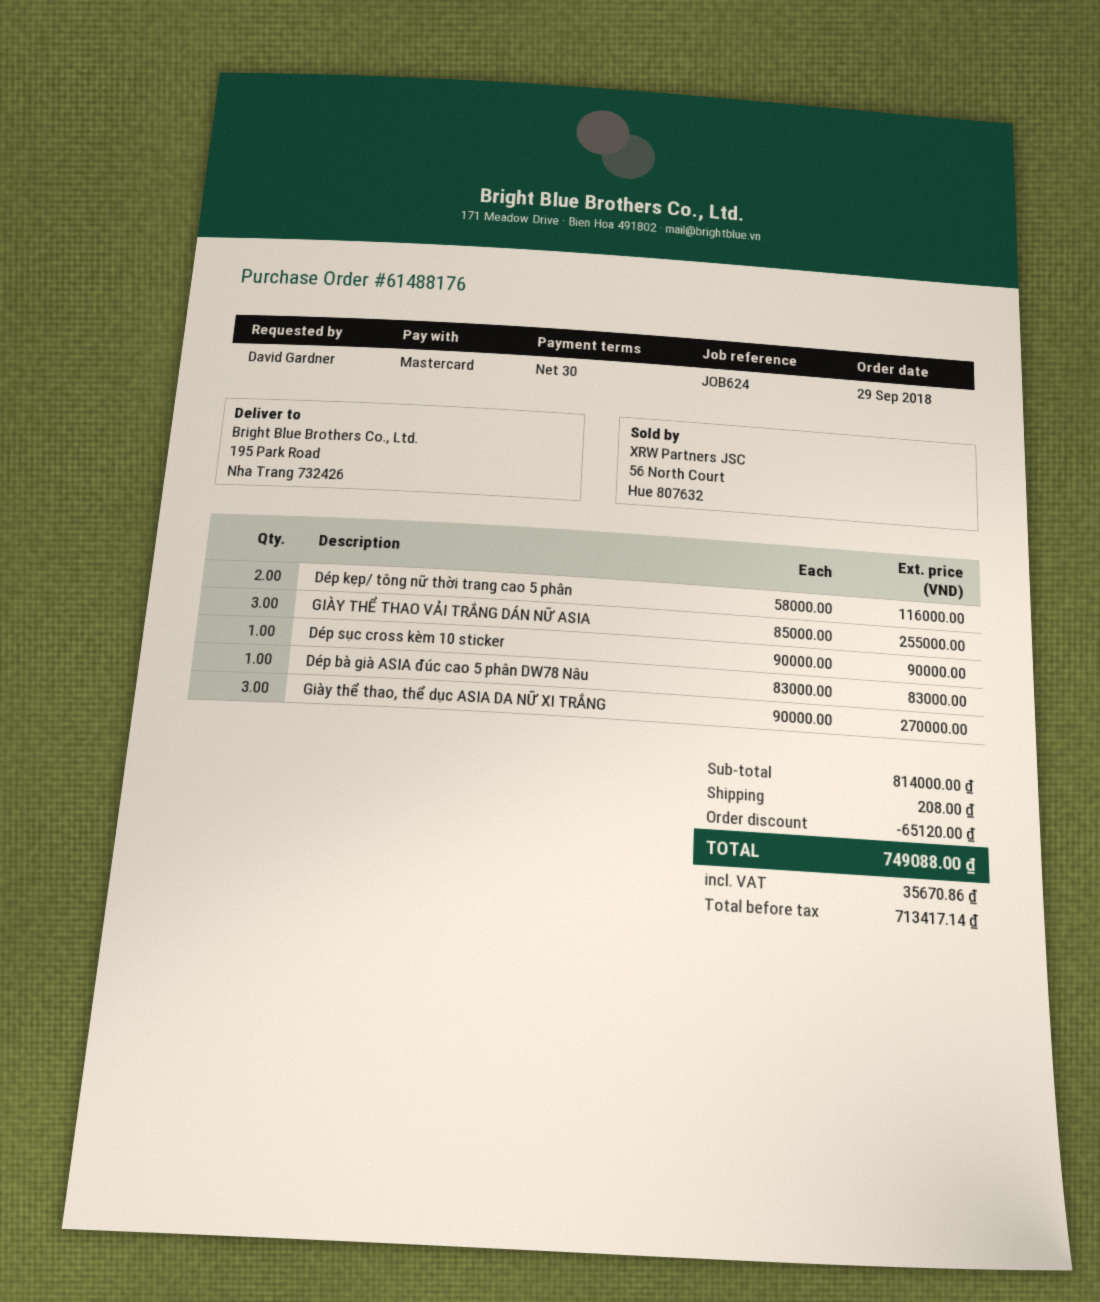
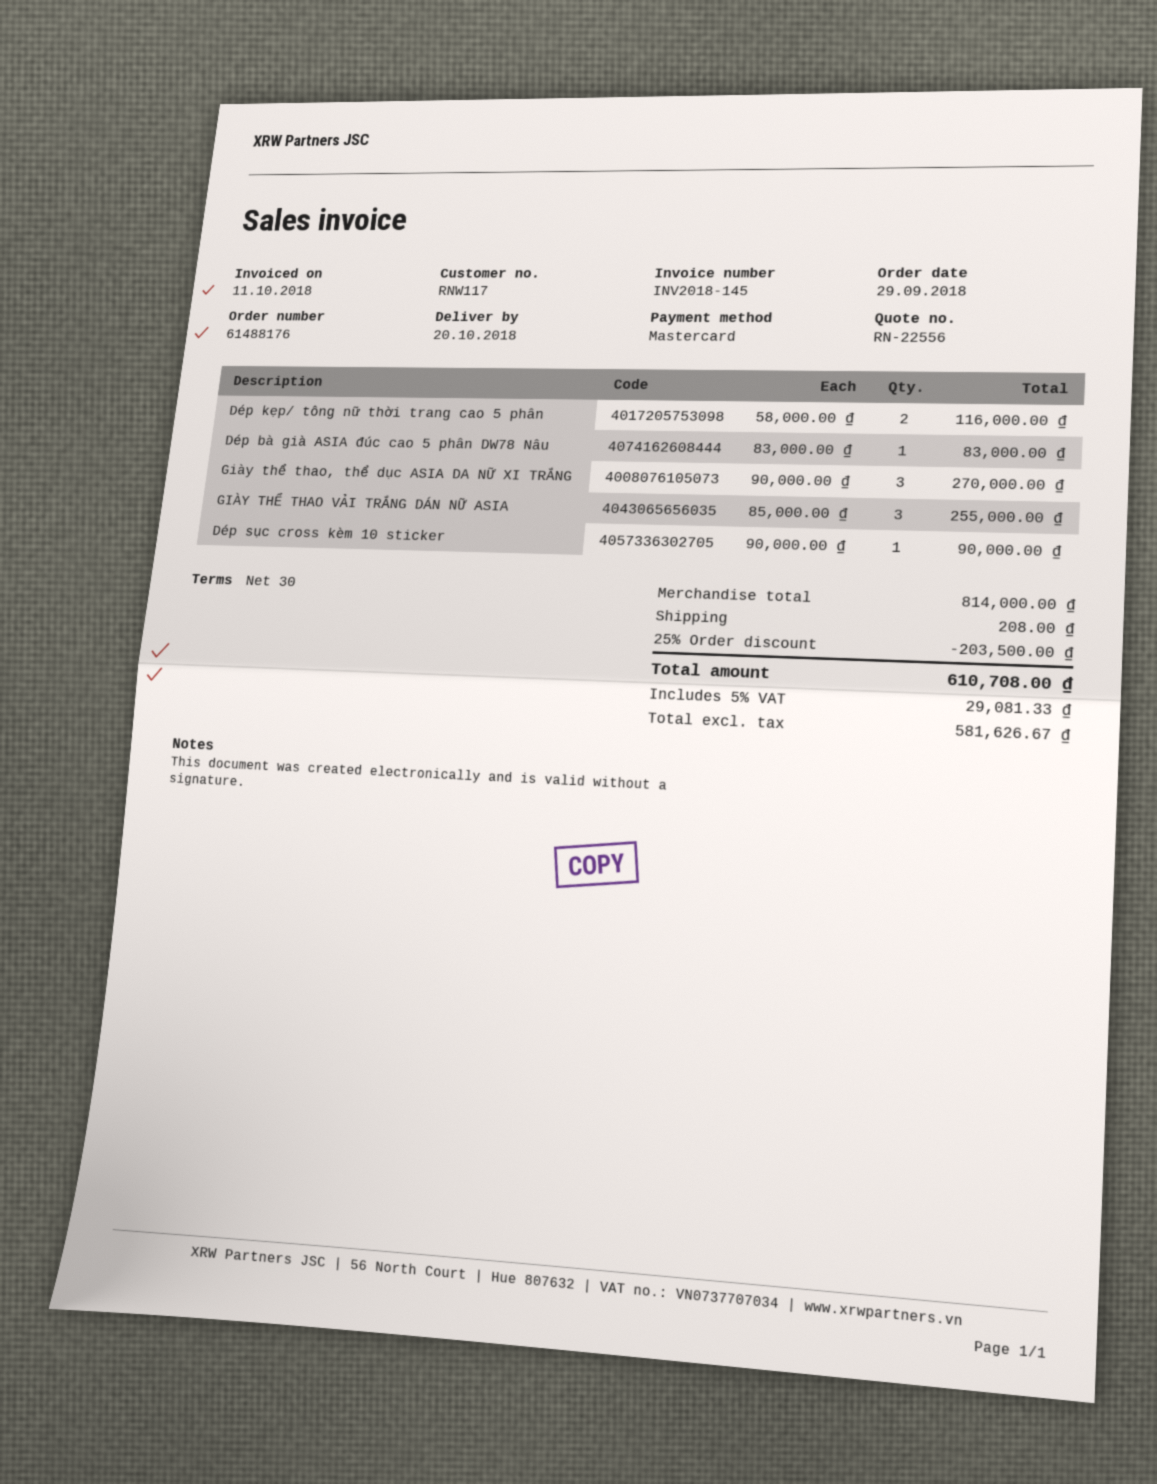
discount: 65120.00 -> 203500.00
net: 713417.14 -> 581626.67
tax: 35670.86 -> 29081.33
total: 749088.00 -> 610708.00

